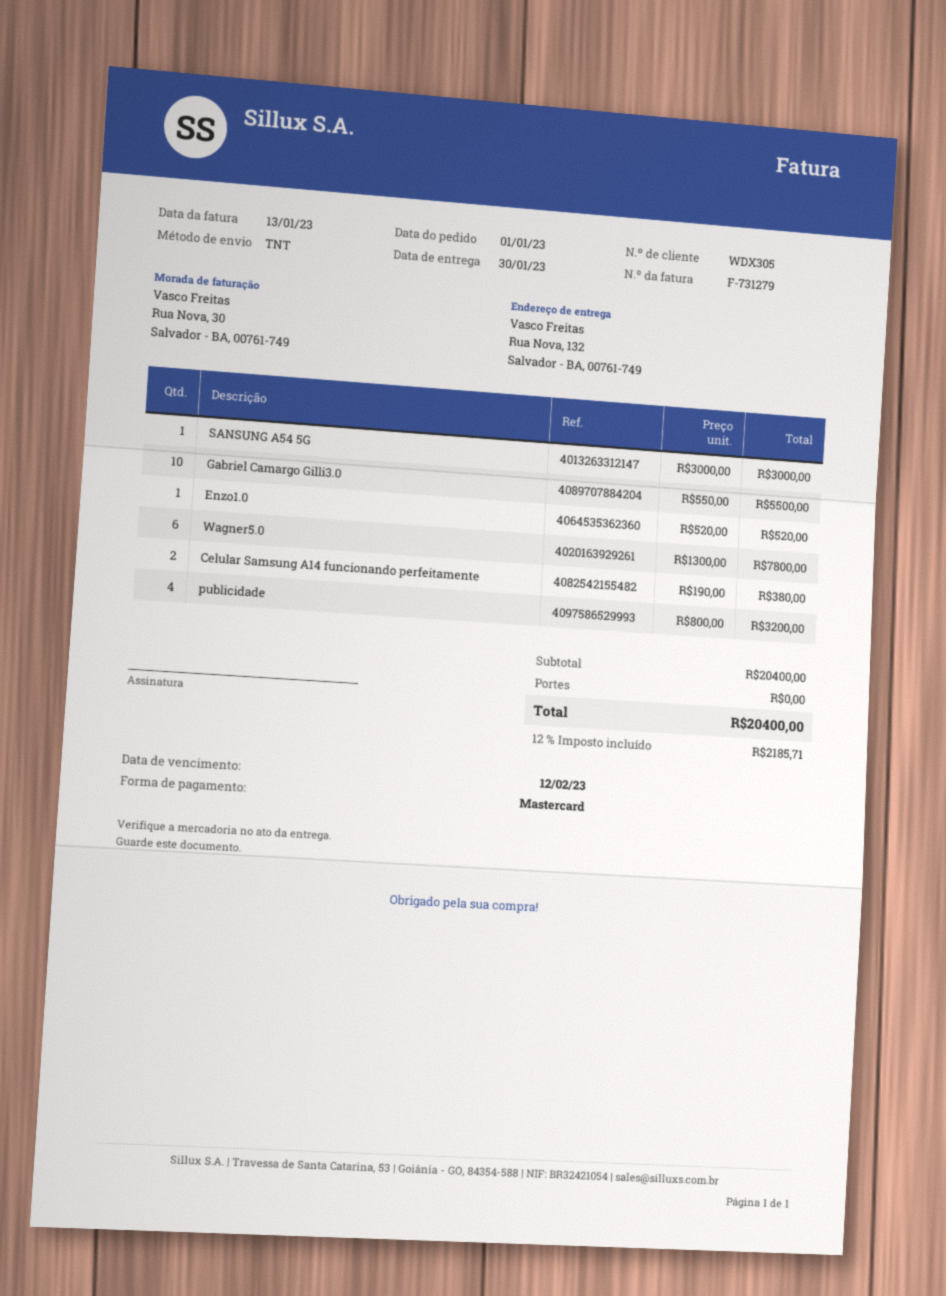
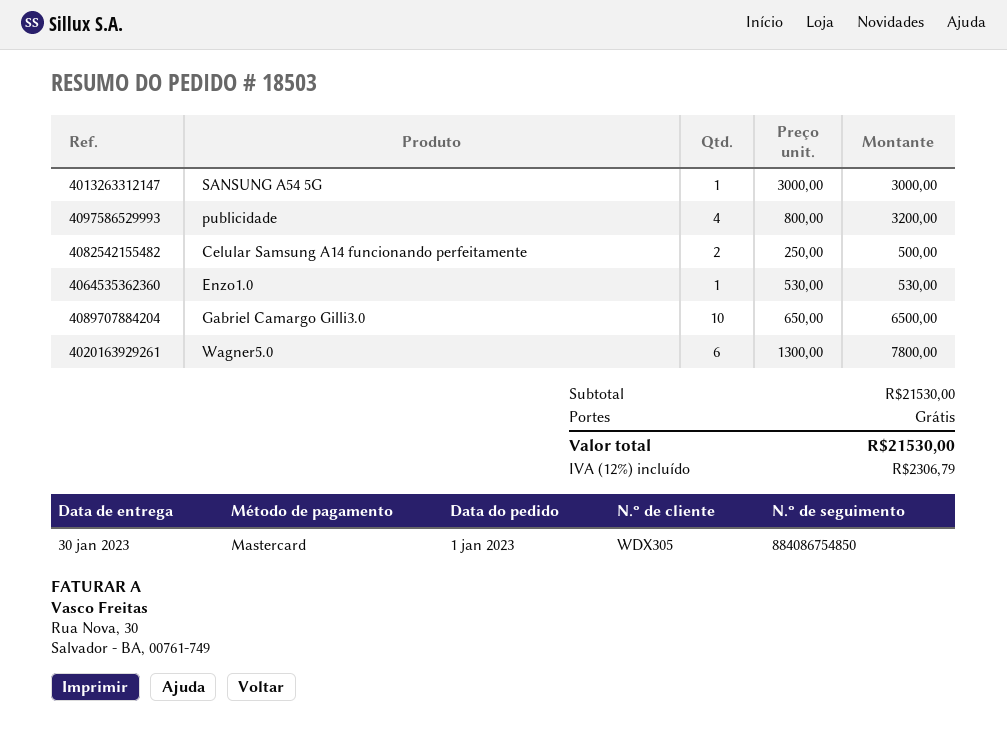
Gabriel Camargo Gilli3.0: 10 x 550.00 = 5500.00 -> 10 x 650.00 = 6500.00
Enzo1.0: 1 x 520.00 = 520.00 -> 1 x 530.00 = 530.00
Celular Samsung A14 funcionando perfeitamente: 2 x 190.00 = 380.00 -> 2 x 250.00 = 500.00
subtotal: 20400.00 -> 21530.00
tax: 12% = 2185.71 -> 12% = 2306.79
total: 20400.00 -> 21530.00

